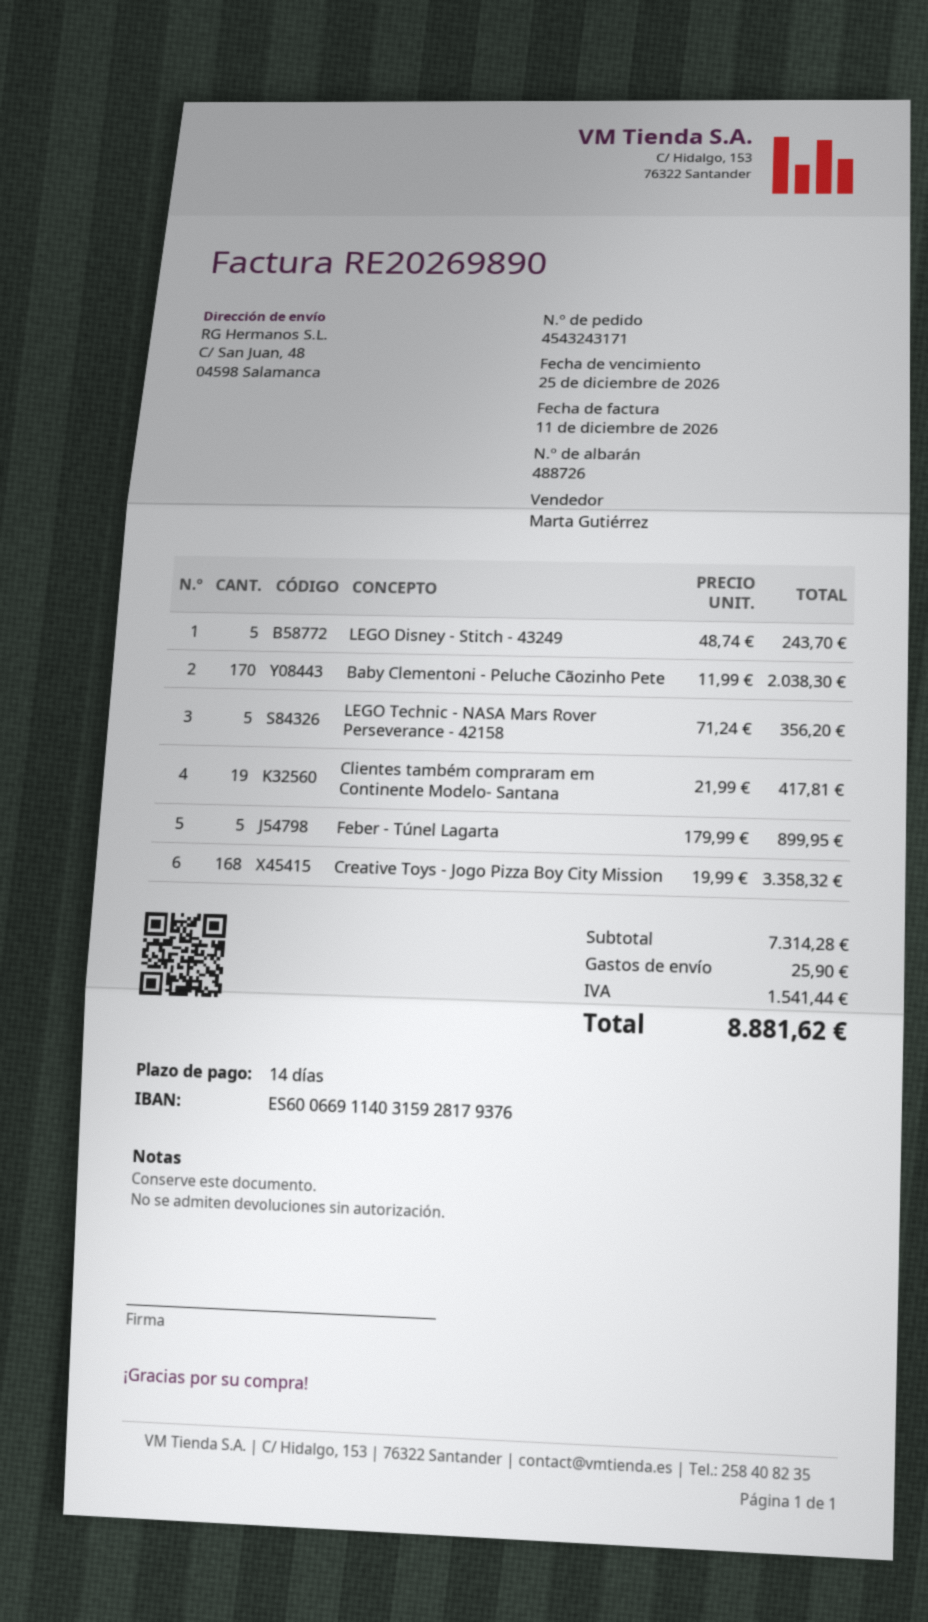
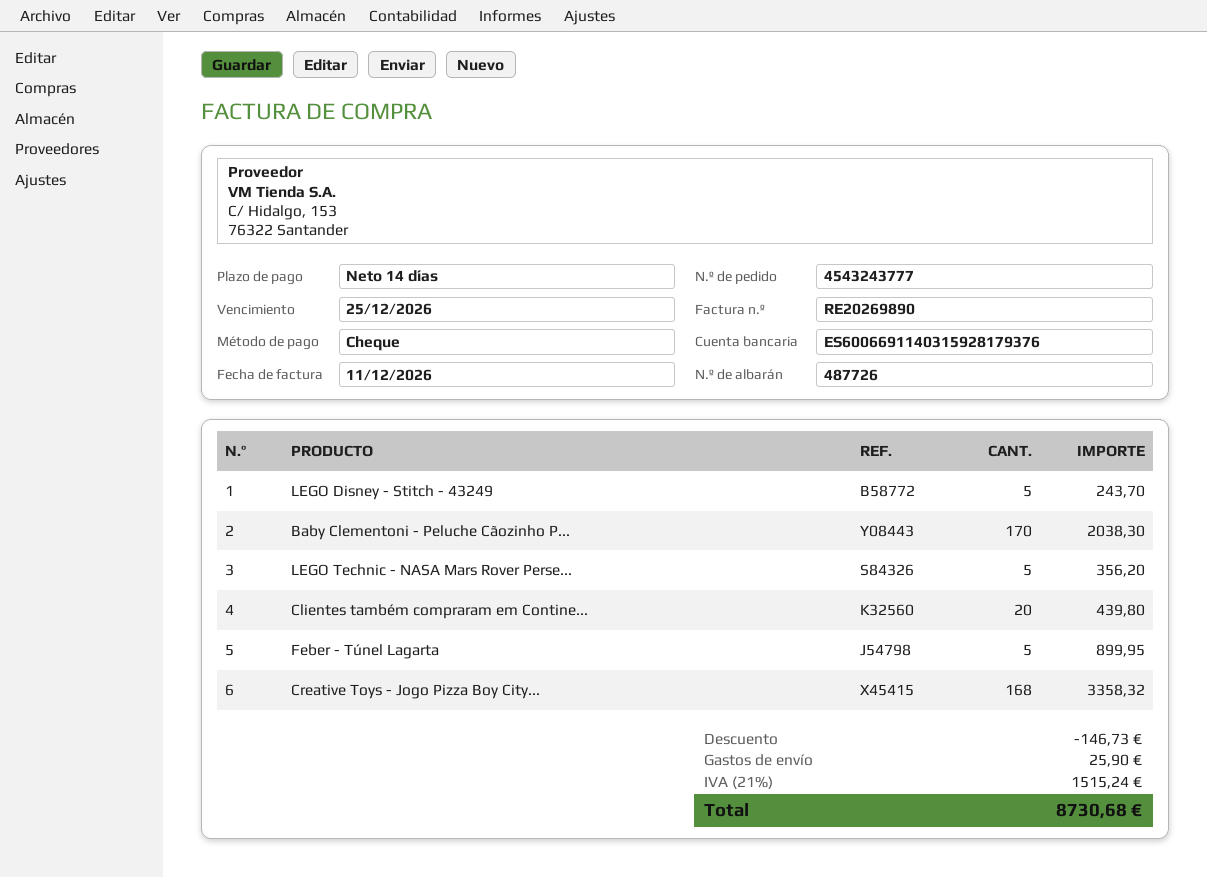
order number: 4543243171 -> 4543243777
delivery note number: 488726 -> 487726
Clientes também compraram em Continente Modelo- Santana: 19 for 417.81 -> 20 for 439.80
discount: none -> 146.73
tax: 1541.44 -> 1515.24
total: 8881.62 -> 8730.68

